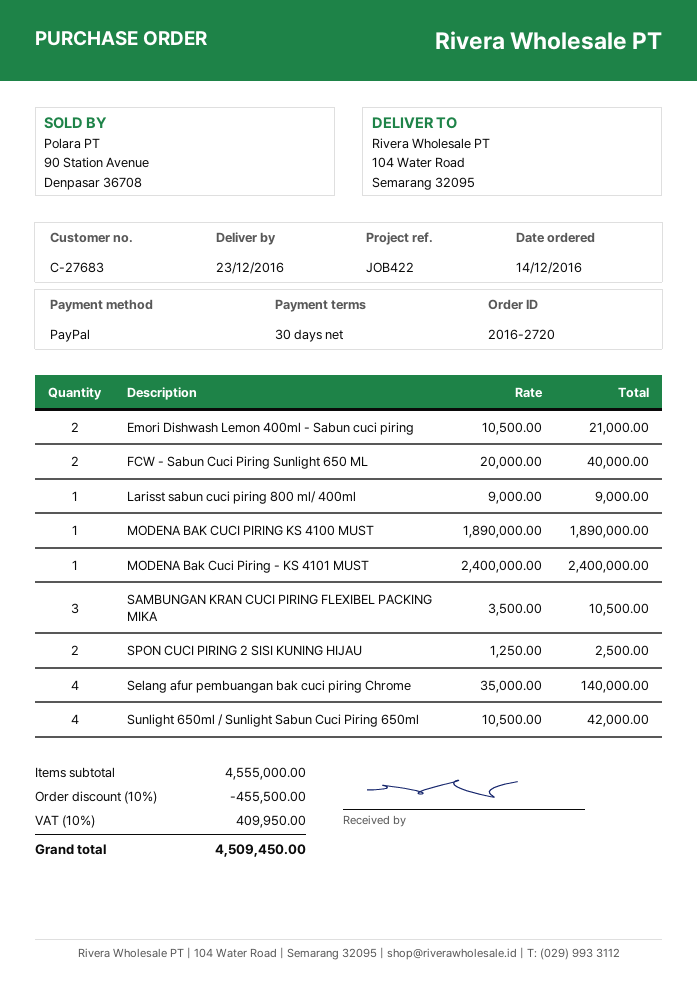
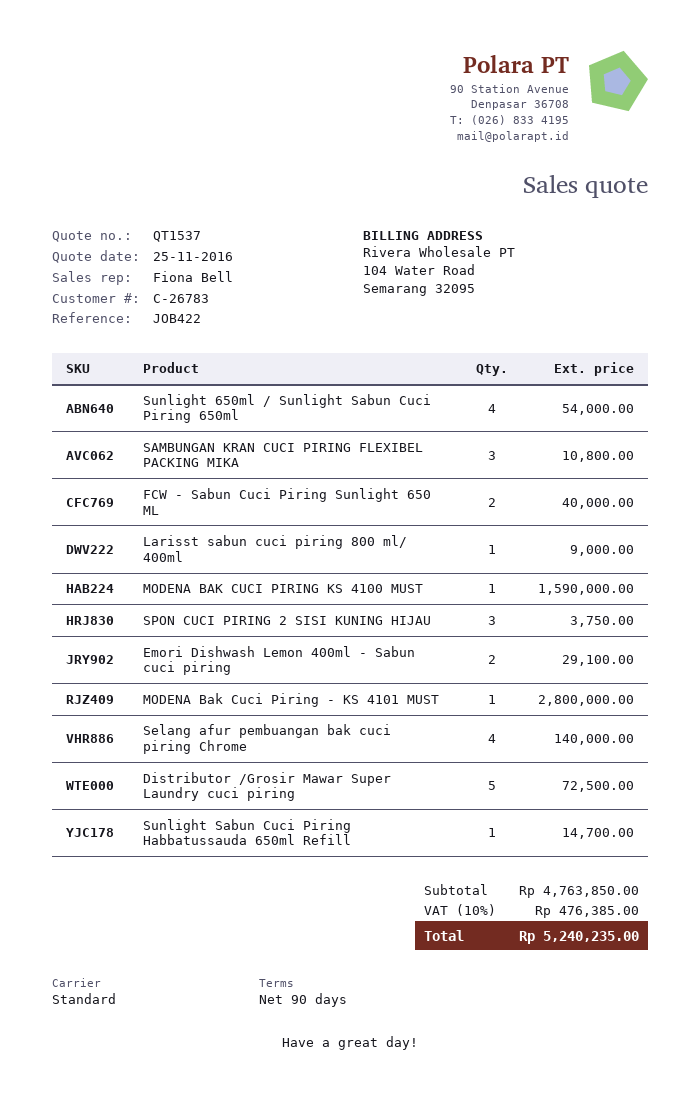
payment terms: 30 days -> 90 days
customer number: C-27683 -> C-26783
Emori Dishwash Lemon 400ml - Sabun cuci piring: 2 for 21000.00 -> 2 for 29100.00
MODENA BAK CUCI PIRING KS 4100 MUST: 1 for 1890000.00 -> 1 for 1590000.00
MODENA Bak Cuci Piring - KS 4101 MUST: 1 for 2400000.00 -> 1 for 2800000.00
SAMBUNGAN KRAN CUCI PIRING FLEXIBEL PACKING MIKA: 3 for 10500.00 -> 3 for 10800.00
SPON CUCI PIRING 2 SISI KUNING HIJAU: 2 for 2500.00 -> 3 for 3750.00
Sunlight 650ml / Sunlight Sabun Cuci Piring 650ml: 4 for 42000.00 -> 4 for 54000.00
Distributor /Grosir Mawar Super Laundry cuci piring: none -> 5 for 72500.00
Sunlight Sabun Cuci Piring Habbatussauda 650ml Refill: none -> 1 for 14700.00
subtotal: 4555000.00 -> 4763850.00
discount: 10% = 455500.00 -> none
tax: 10% = 409950.00 -> 10% = 476385.00
total: 4509450.00 -> 5240235.00

